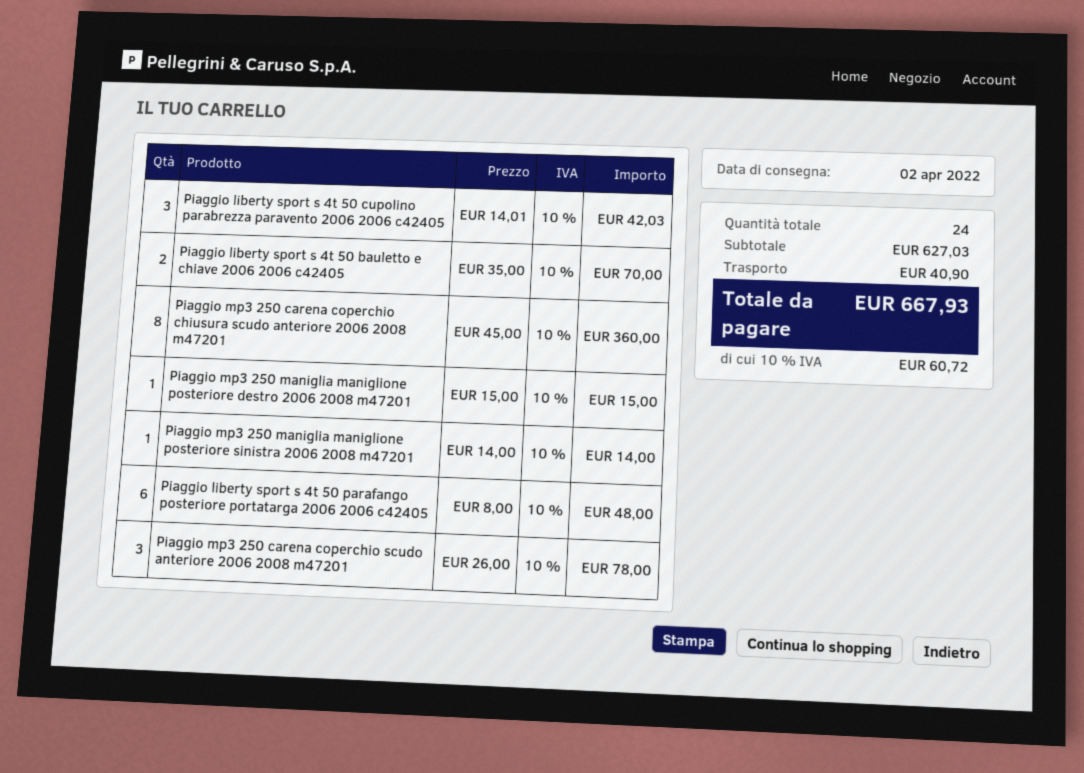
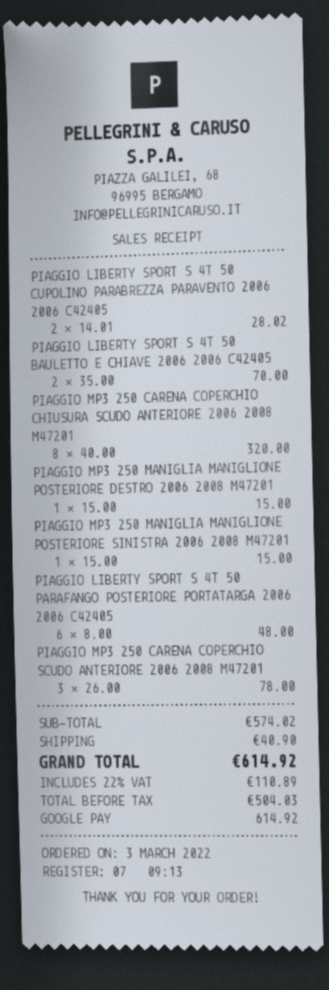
Piaggio liberty sport s 4t 50 cupolino parabrezza paravento 2006 2006 c42405: 3 x 14.01 = 42.03 -> 2 x 14.01 = 28.02
Piaggio mp3 250 carena coperchio chiusura scudo anteriore 2006 2008 m47201: 8 x 45.00 = 360.00 -> 8 x 40.00 = 320.00
Piaggio mp3 250 maniglia maniglione posteriore sinistra 2006 2008 m47201: 1 x 14.00 = 14.00 -> 1 x 15.00 = 15.00
subtotal: 627.03 -> 574.02
tax: 10% = 60.72 -> 22% = 110.89
total: 667.93 -> 614.92

